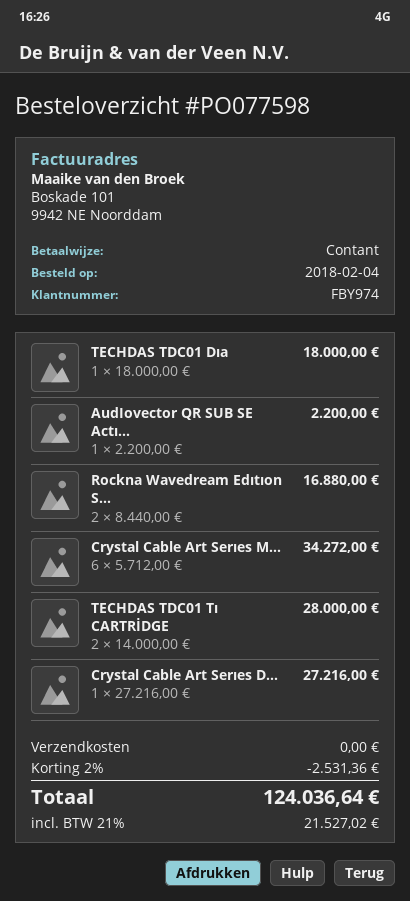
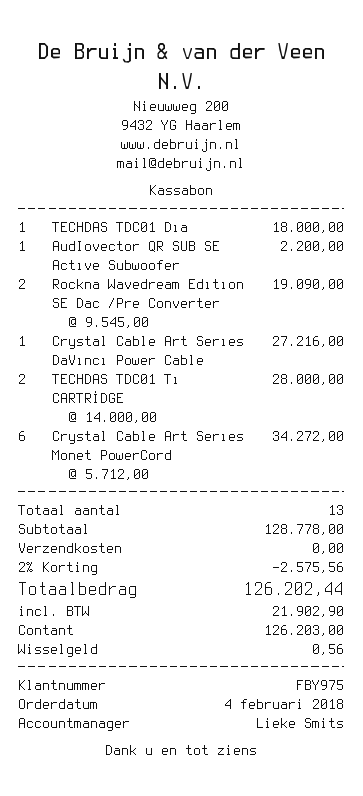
customer number: FBY974 -> FBY975
Rockna Wavedream Edıtıon S...: 2 x 8440.00 = 16880.00 -> 2 x 9545.00 = 19090.00
discount: 2% = 2531.36 -> 2% = 2575.56
tax: 21527.02 -> 21902.90
total: 124036.64 -> 126202.44

